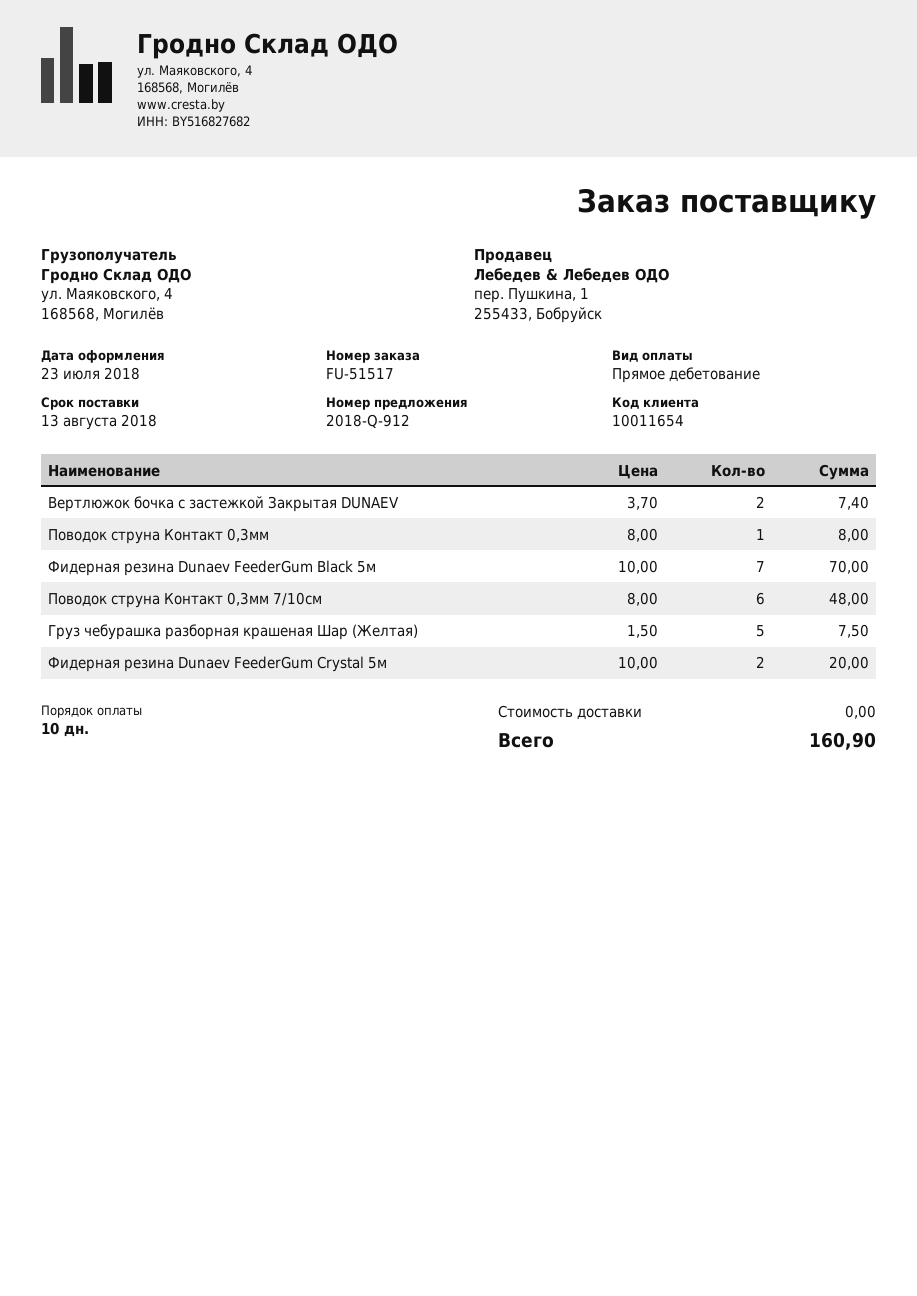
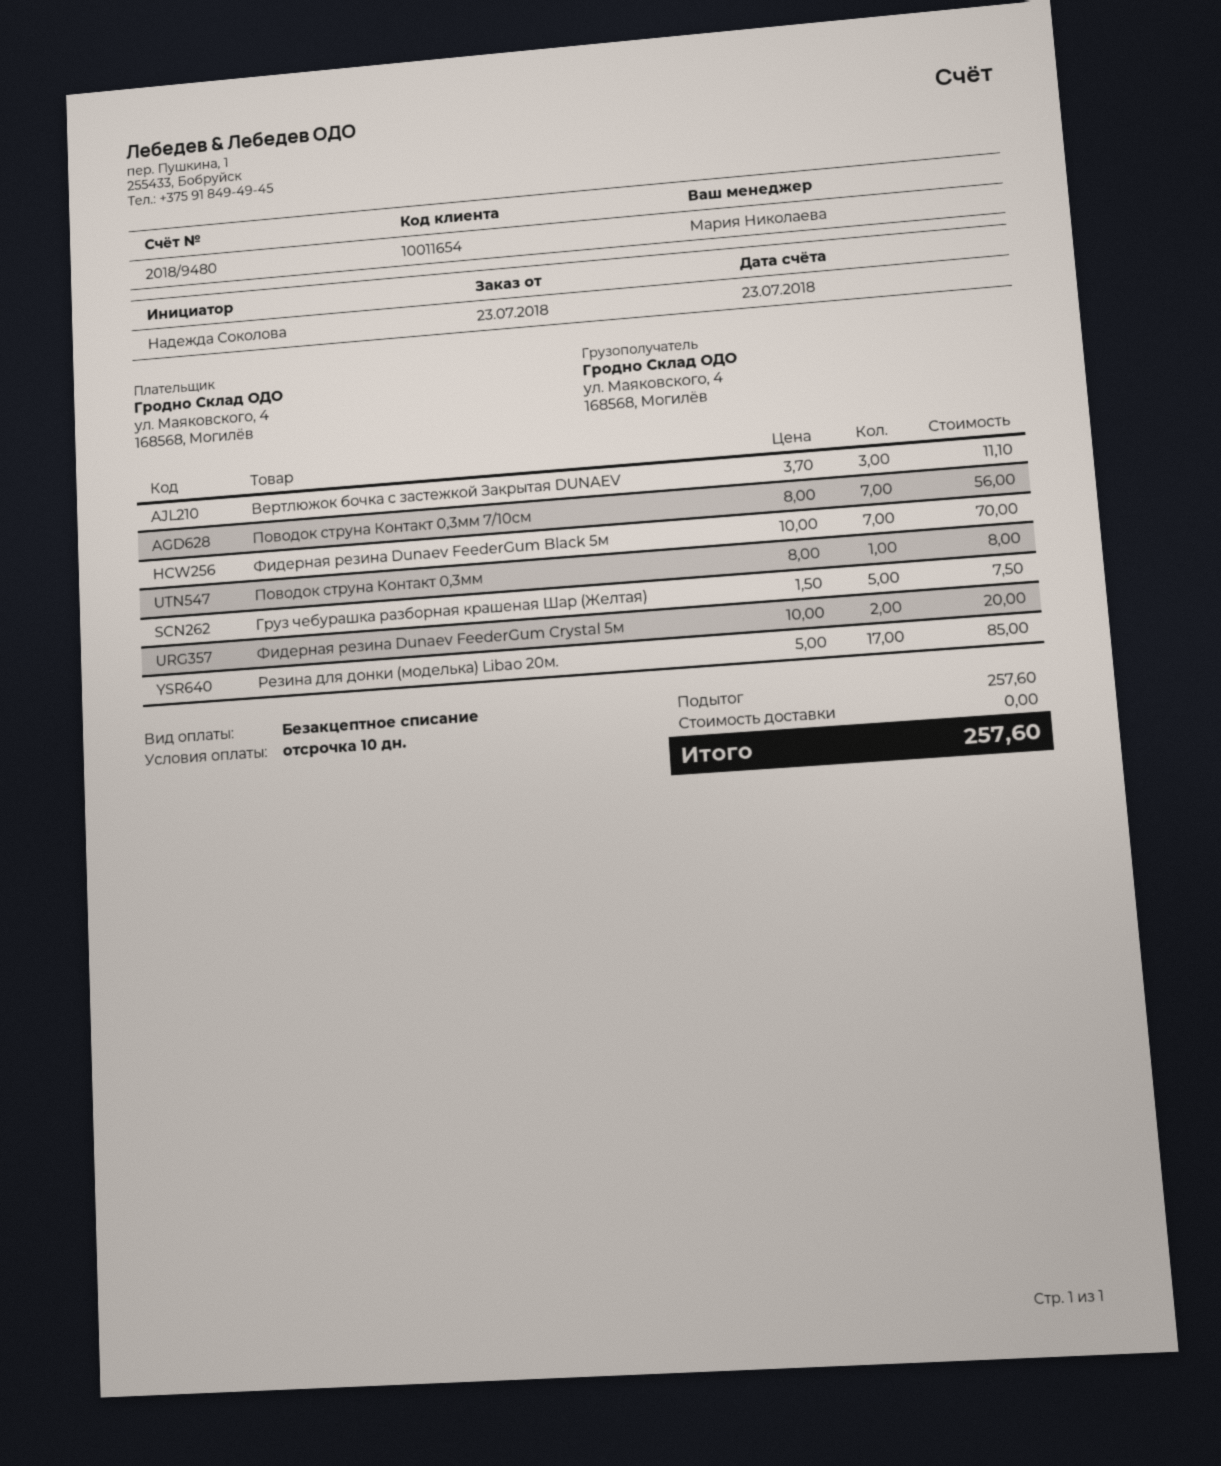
Вертлюжок бочка с застежкой Закрытая DUNAEV: 2 x 3.70 = 7.40 -> 3 x 3.70 = 11.10
Поводок струна Контакт 0,3мм 7/10см: 6 x 8.00 = 48.00 -> 7 x 8.00 = 56.00
Резина для донки (моделька) Libao 20м.: none -> 17 x 5.00 = 85.00
total: 160.90 -> 257.60

